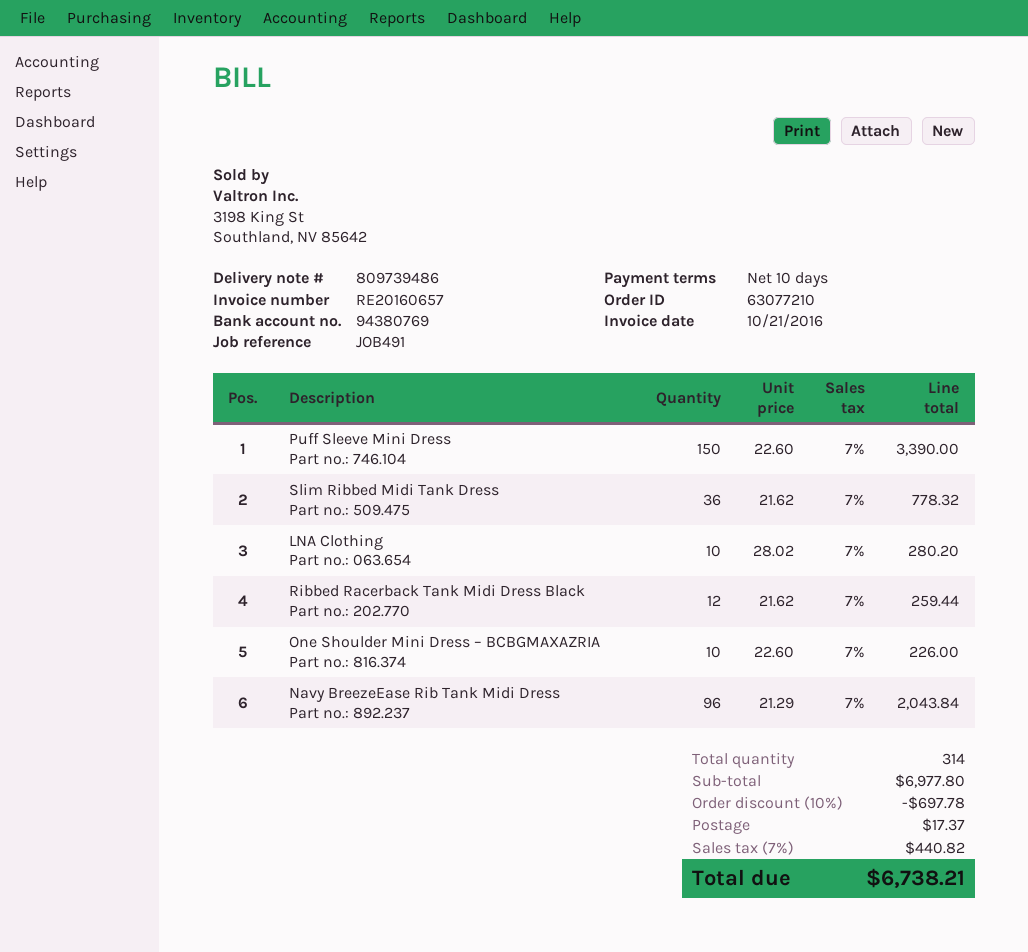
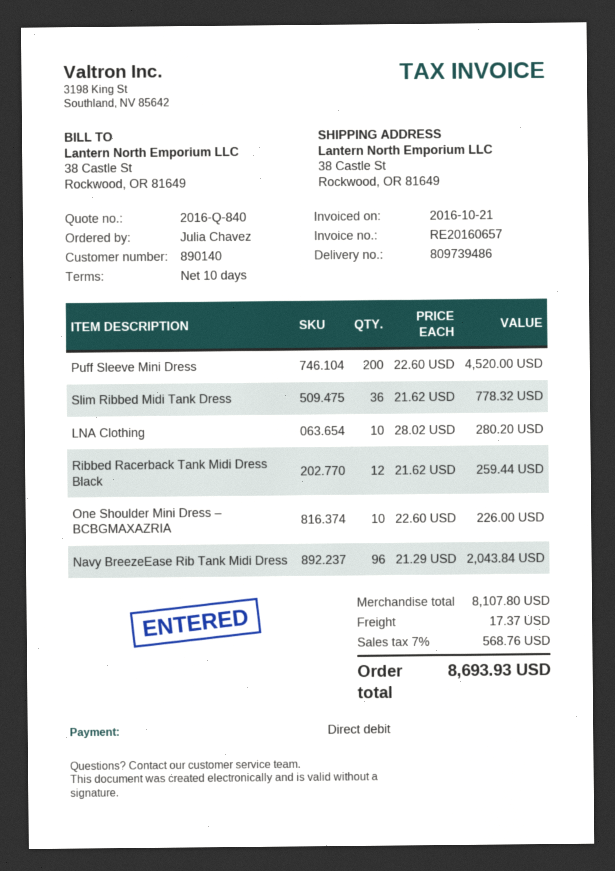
Puff Sleeve Mini Dress: 150 x 22.60 = 3390.00 -> 200 x 22.60 = 4520.00
subtotal: 6977.80 -> 8107.80
discount: 10% = 697.78 -> none
tax: 7% = 440.82 -> 7% = 568.76
total: 6738.21 -> 8693.93

